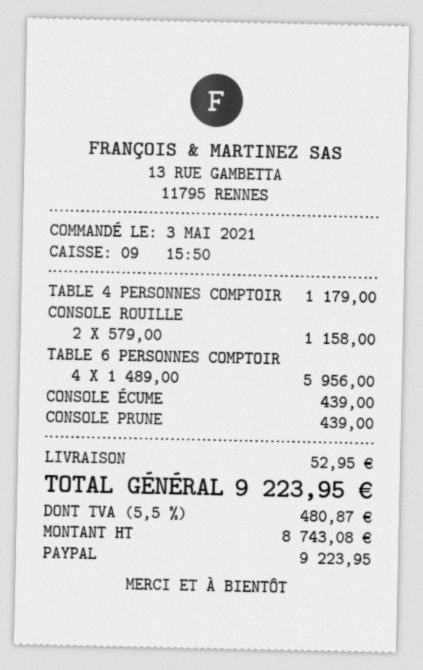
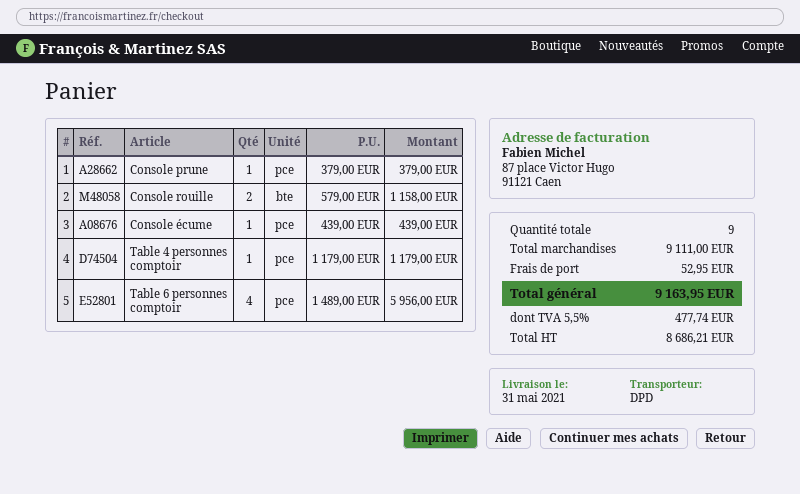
CONSOLE PRUNE: 1 x 439.00 = 439.00 -> 1 x 379.00 = 379.00
net: 8743.08 -> 8686.21
tax: 5.5% = 480.87 -> 5.5% = 477.74
total: 9223.95 -> 9163.95

